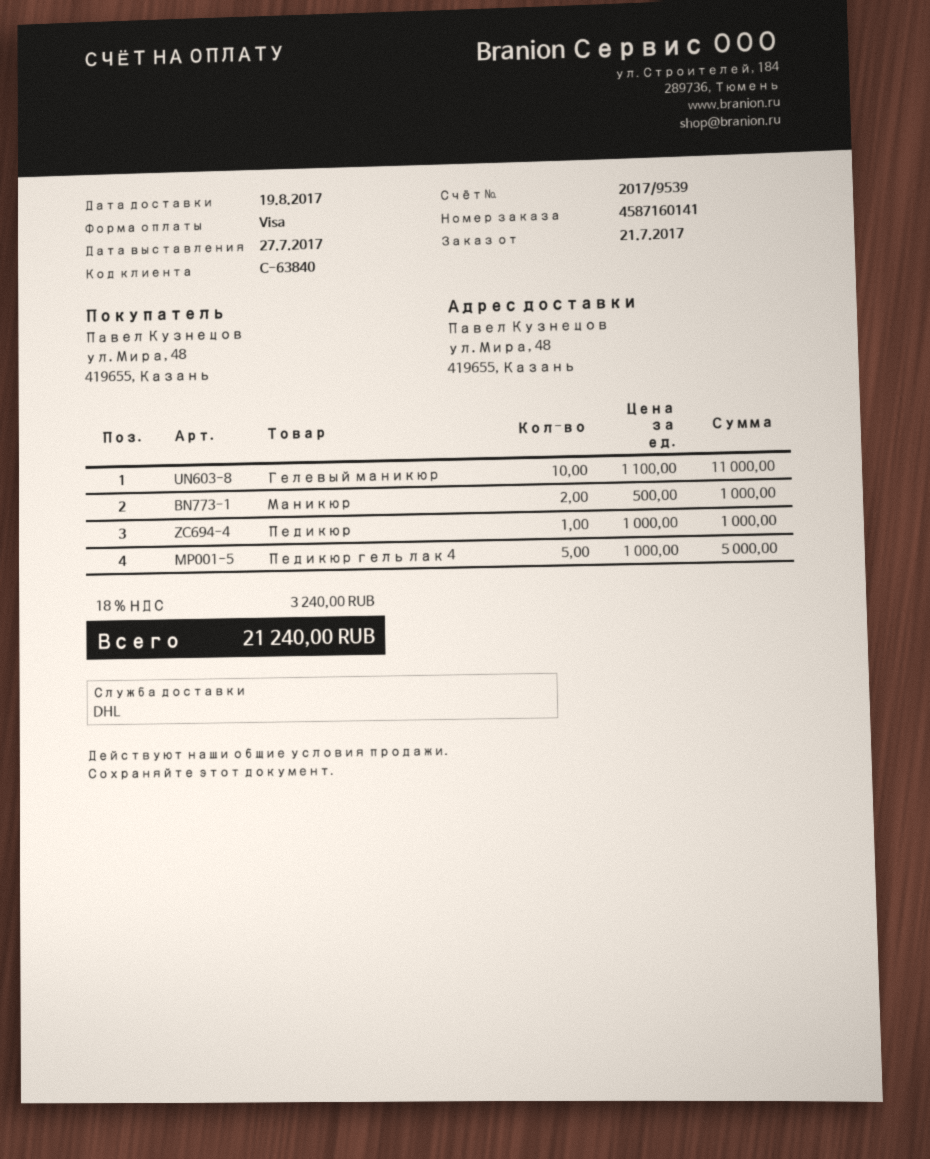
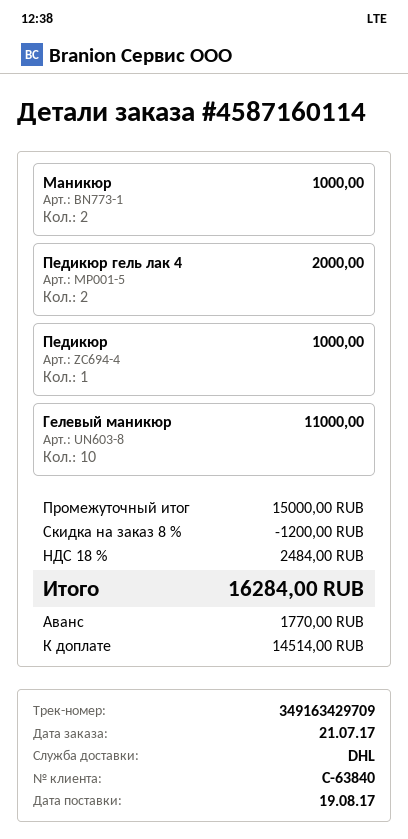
order number: 4587160141 -> 4587160114
Педикюр гель лак 4: 5 for 5000.00 -> 2 for 2000.00
discount: none -> 8% = 1200.00
tax: 18% = 3240.00 -> 18% = 2484.00
total: 21240.00 -> 16284.00

